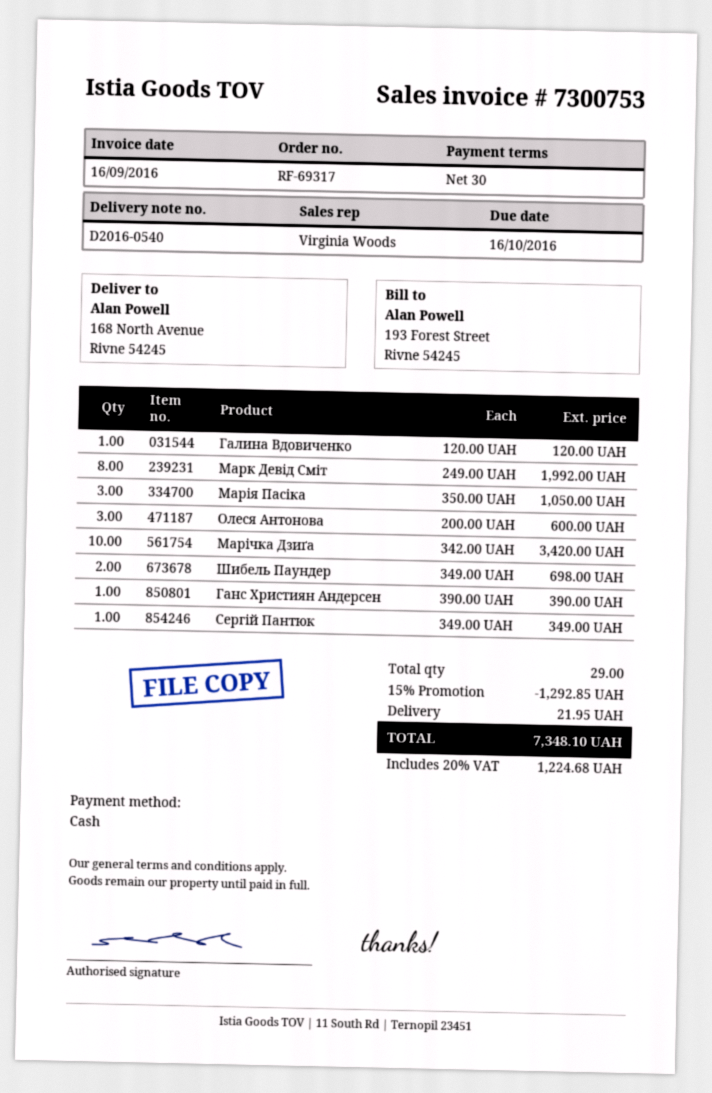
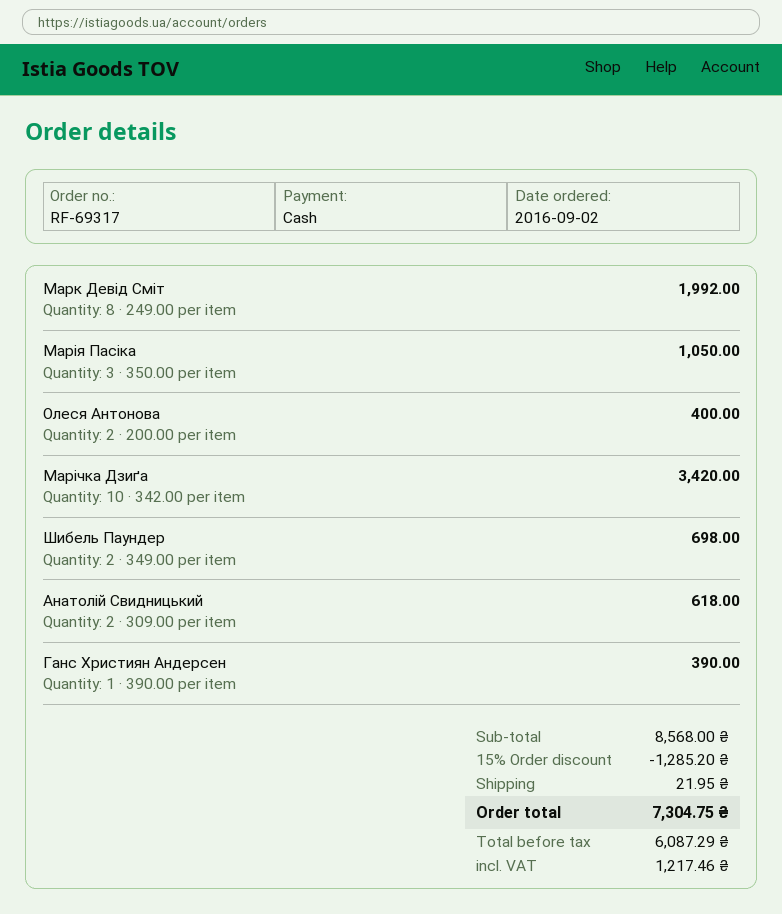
Галина Вдовиченко: 1 x 120.00 = 120.00 -> none
Олеся Антонова: 3 x 200.00 = 600.00 -> 2 x 200.00 = 400.00
Сергій Пантюк: 1 x 349.00 = 349.00 -> none
Анатолій Свидницький: none -> 2 x 309.00 = 618.00
discount: 15% = 1292.85 -> 15% = 1285.20
tax: 1224.68 -> 1217.46
total: 7348.10 -> 7304.75

